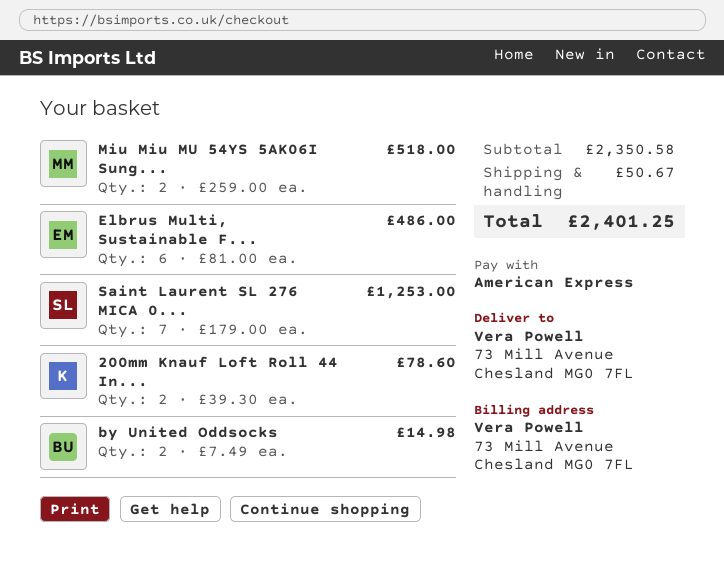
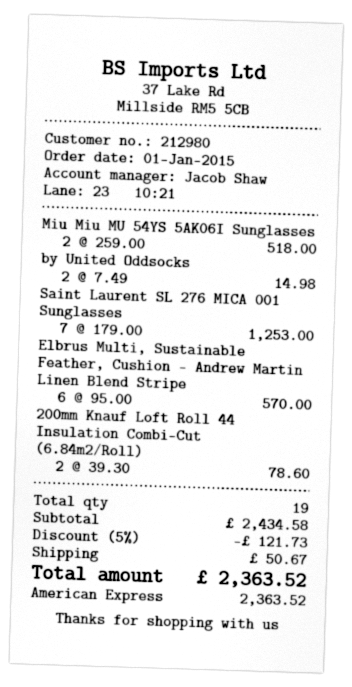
Elbrus Multi, Sustainable F...: 6 x 81.00 = 486.00 -> 6 x 95.00 = 570.00
subtotal: 2350.58 -> 2434.58
discount: none -> 5% = 121.73
total: 2401.25 -> 2363.52

